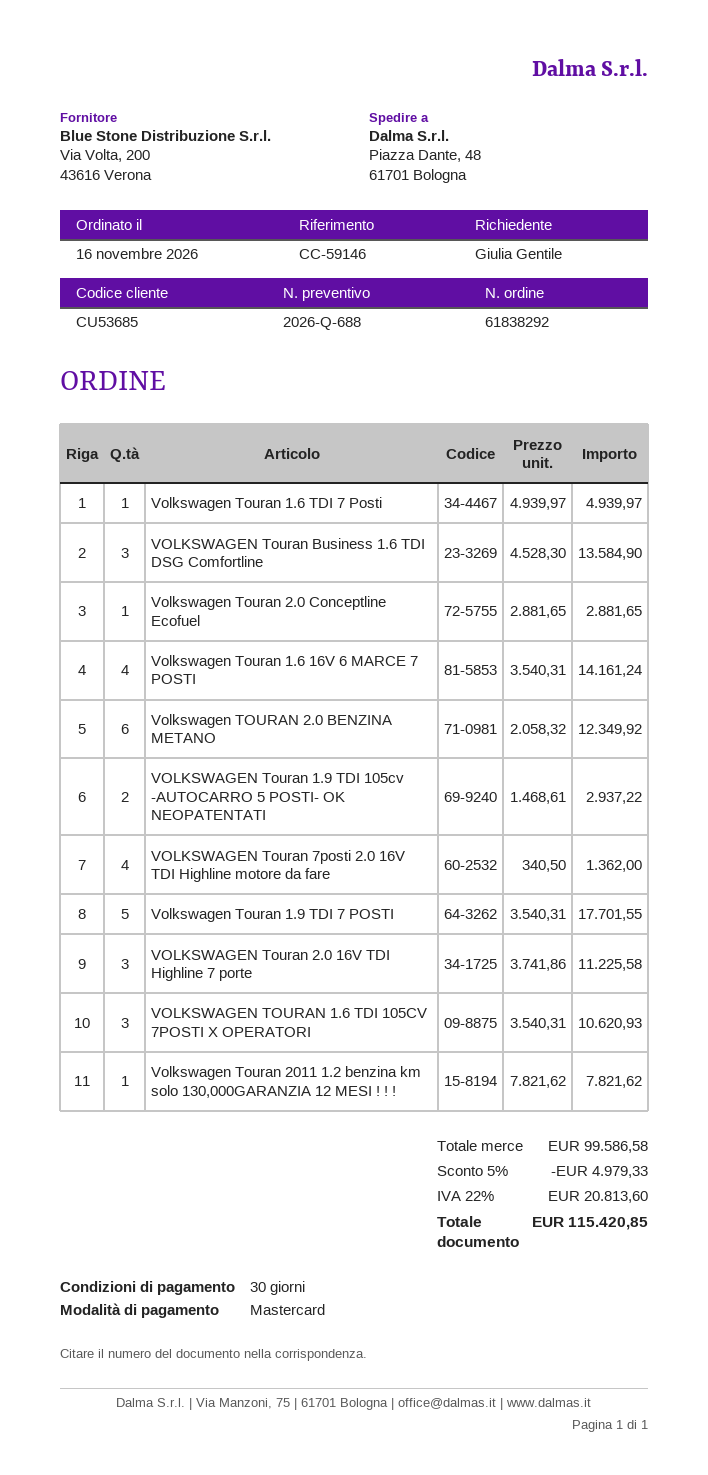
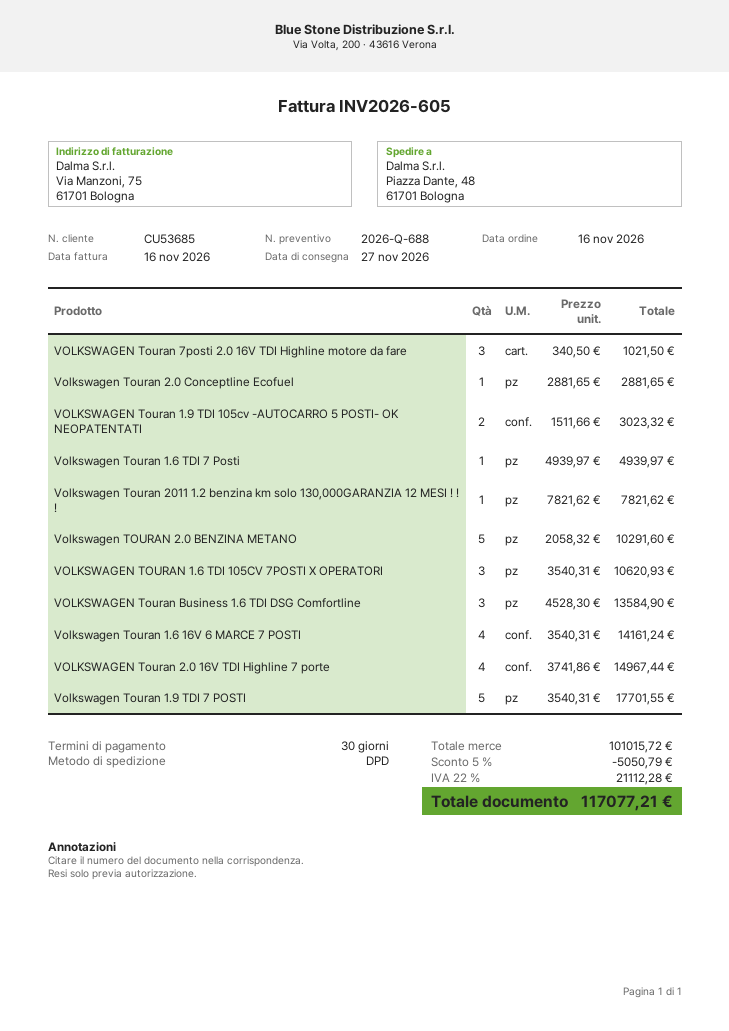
Volkswagen TOURAN 2.0 BENZINA METANO: 6 x 2058.32 = 12349.92 -> 5 x 2058.32 = 10291.60
VOLKSWAGEN Touran 1.9 TDI 105cv -AUTOCARRO 5 POSTI- OK NEOPATENTATI: 2 x 1468.61 = 2937.22 -> 2 x 1511.66 = 3023.32
VOLKSWAGEN Touran 7posti 2.0 16V TDI Highline motore da fare: 4 x 340.50 = 1362.00 -> 3 x 340.50 = 1021.50
VOLKSWAGEN Touran 2.0 16V TDI Highline 7 porte: 3 x 3741.86 = 11225.58 -> 4 x 3741.86 = 14967.44
subtotal: 99586.58 -> 101015.72
discount: 5% = 4979.33 -> 5% = 5050.79
tax: 22% = 20813.60 -> 22% = 21112.28
total: 115420.85 -> 117077.21

